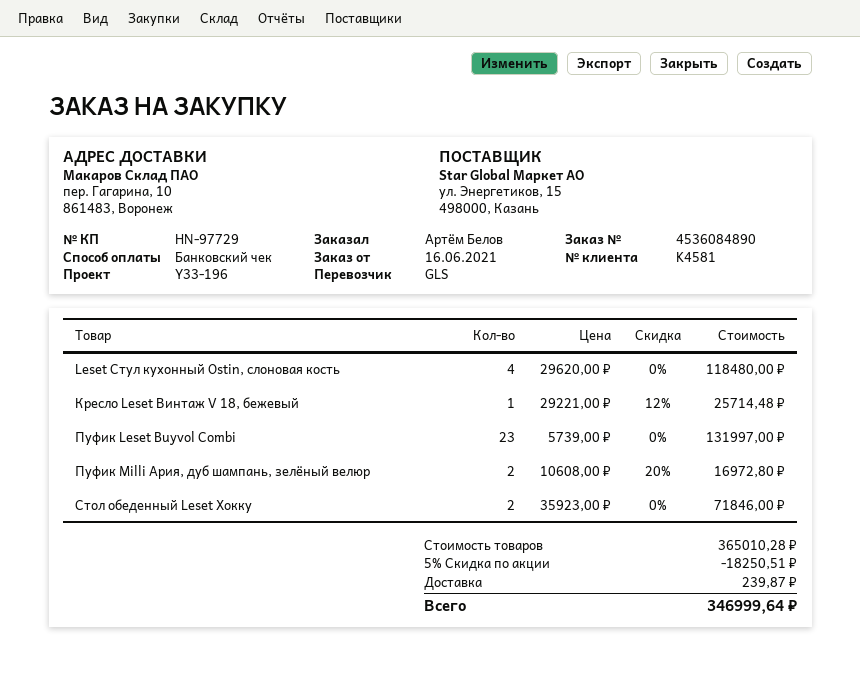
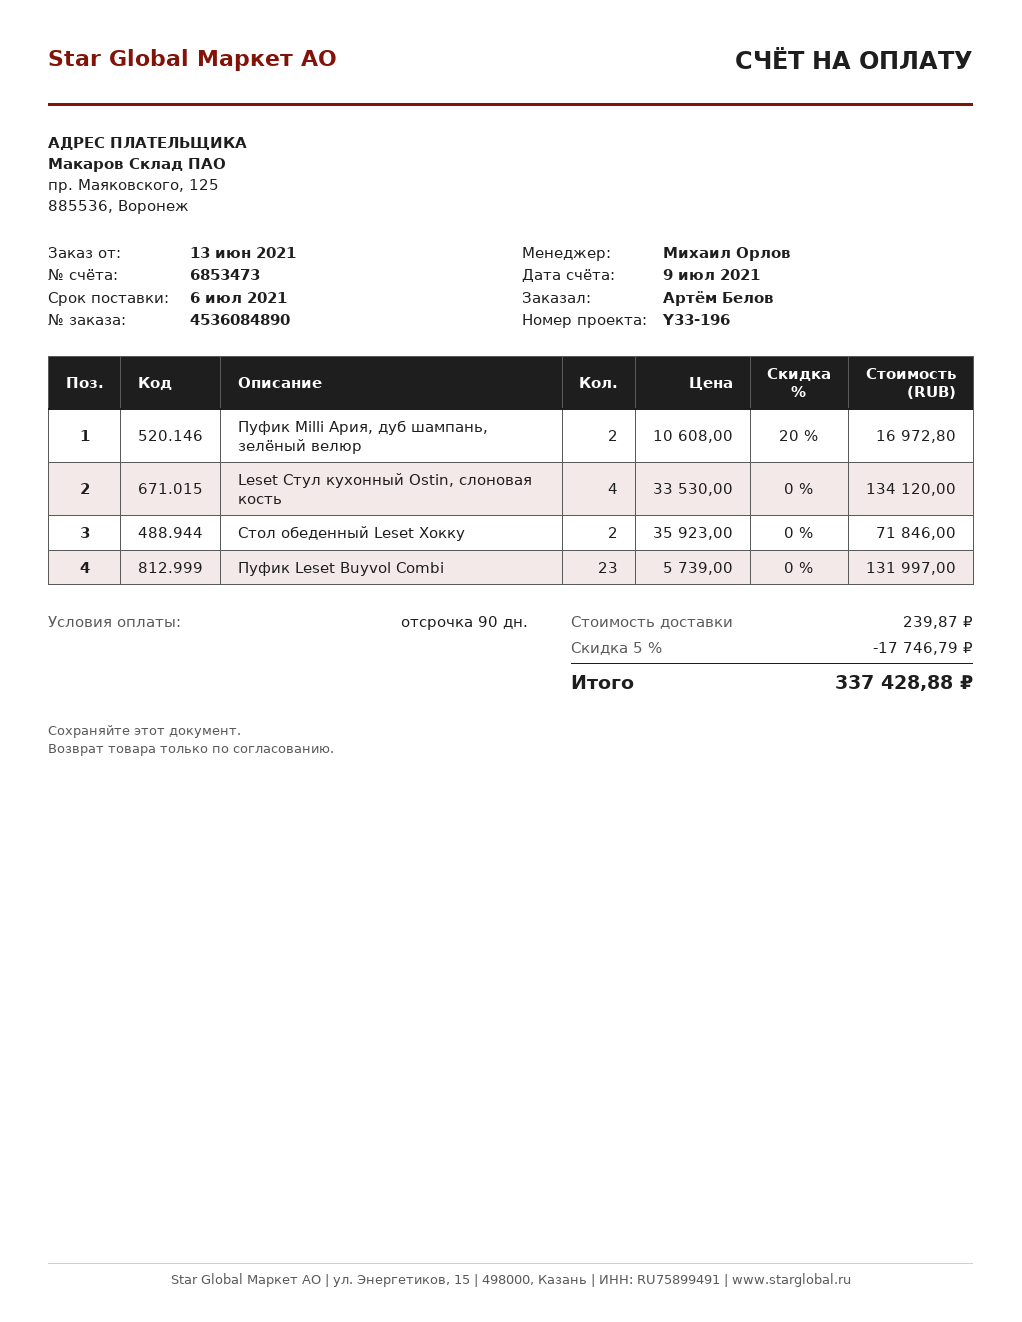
order date: 2021-06-16 -> 2021-06-13
Leset Стул кухонный Ostin, слоновая кость: 4 x 29620.00 = 118480.00 -> 4 x 33530.00 = 134120.00
Кресло Leset Винтаж V 18, бежевый: 1 x 29221.00 - 12% = 25714.48 -> none
discount: 5% = 18250.51 -> 5% = 17746.79
total: 346999.64 -> 337428.88

